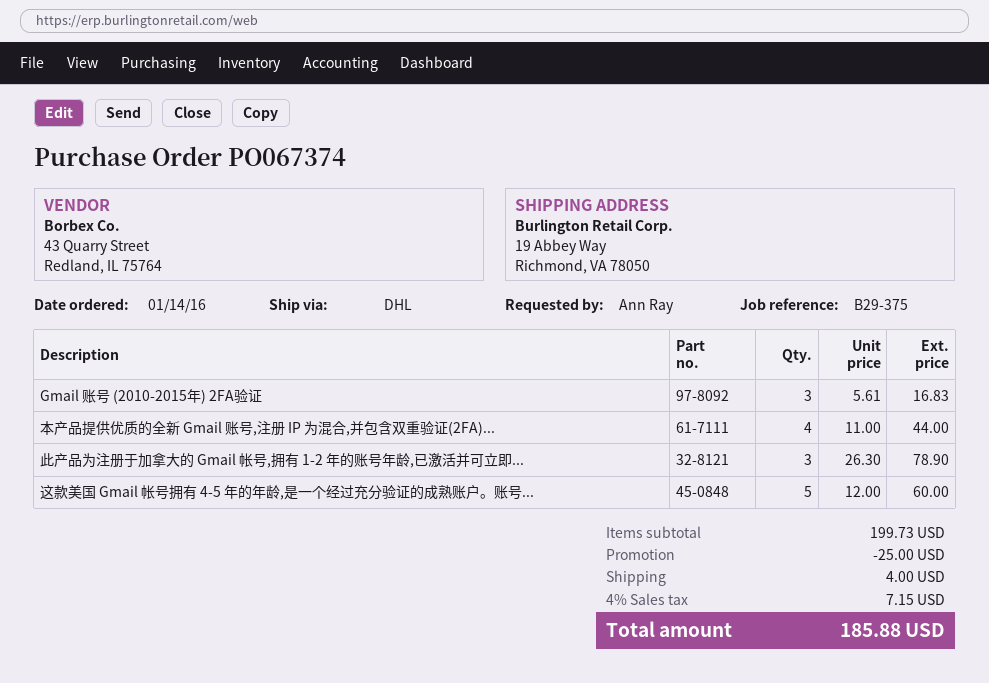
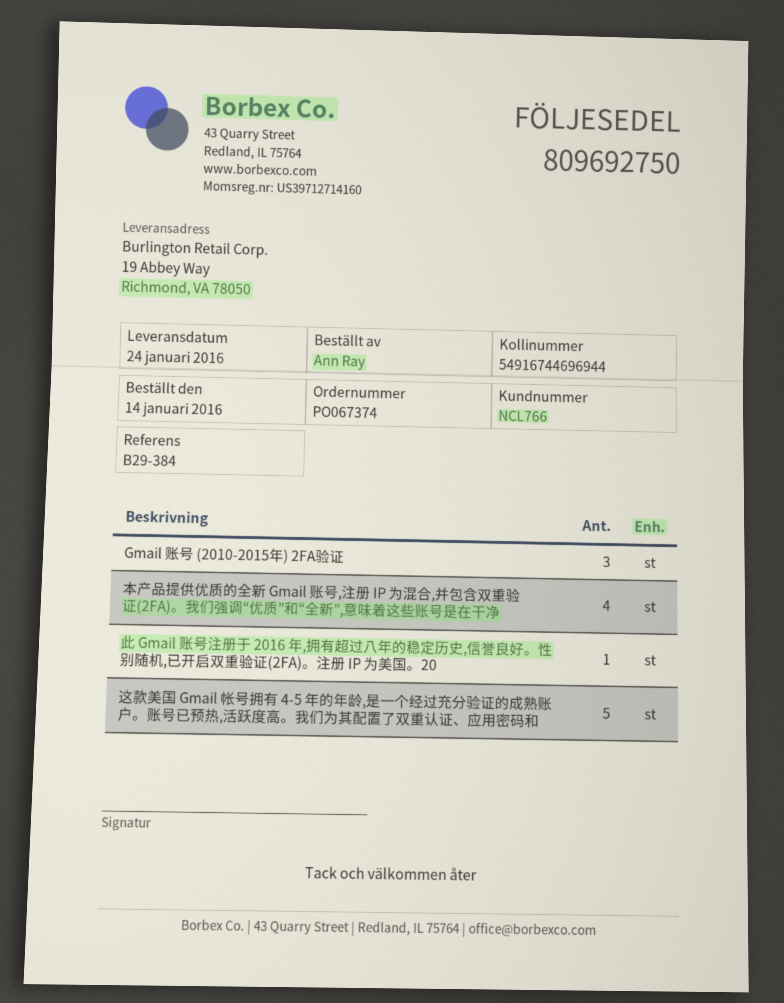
reference: B29-375 -> B29-384
此产品为注册于加拿大的 Gmail 帐号,拥有 1-2 年的账号年龄,已激活并可立即...: 3 -> none
此 Gmail 账号注册于 2016 年,拥有超过八年的稳定历史,信誉良好。性别随机,已开启双重验证(2FA)。注册 IP 为美国。20: none -> 1

